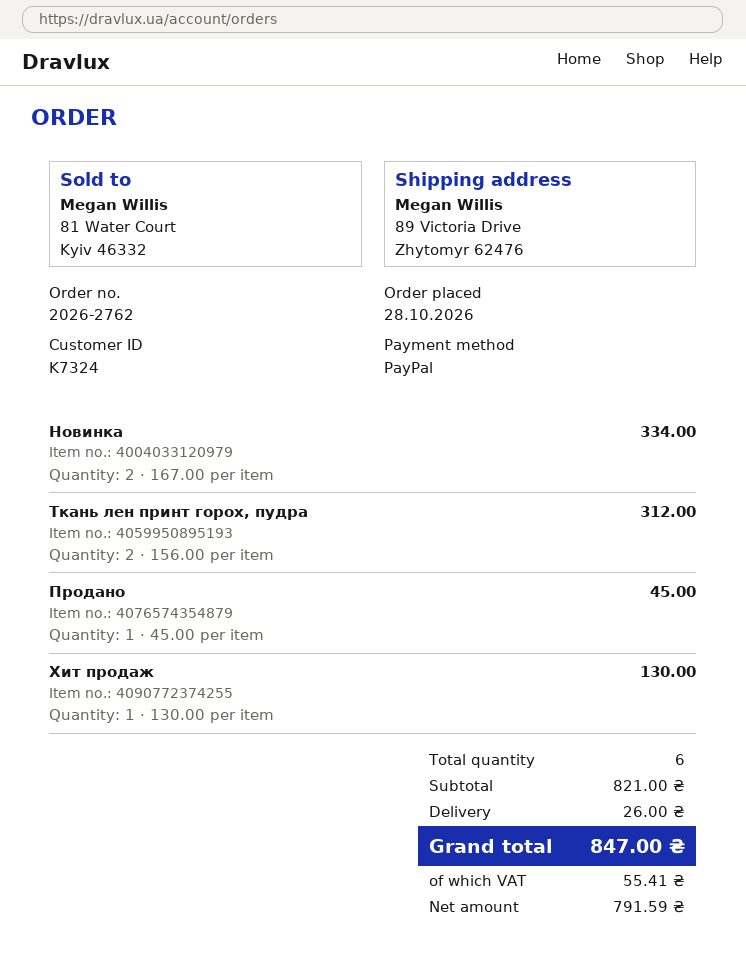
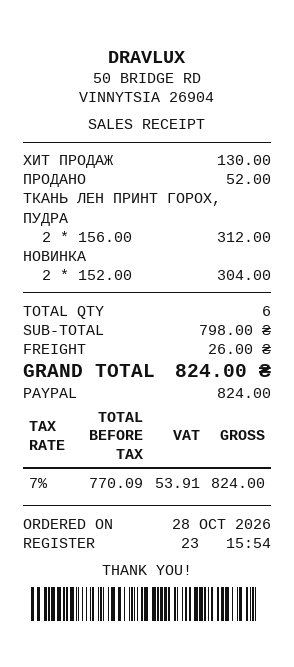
Новинка: 2 x 167.00 = 334.00 -> 2 x 152.00 = 304.00
Продано: 1 x 45.00 = 45.00 -> 1 x 52.00 = 52.00
subtotal: 821.00 -> 798.00
net: 791.59 -> 770.09
tax: 55.41 -> 53.91
total: 847.00 -> 824.00

